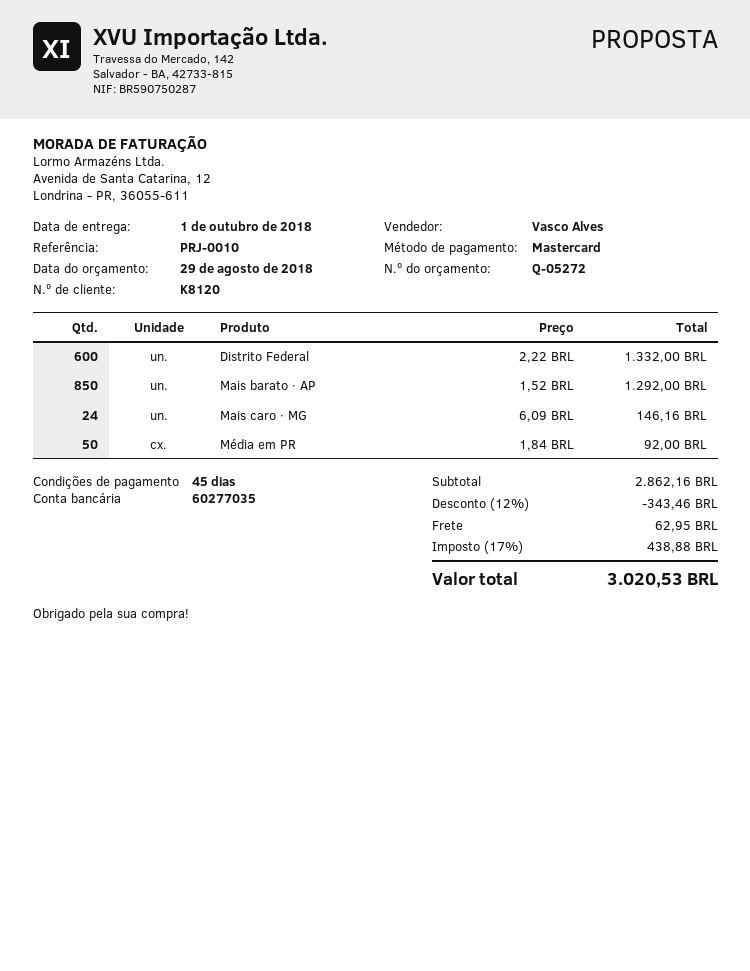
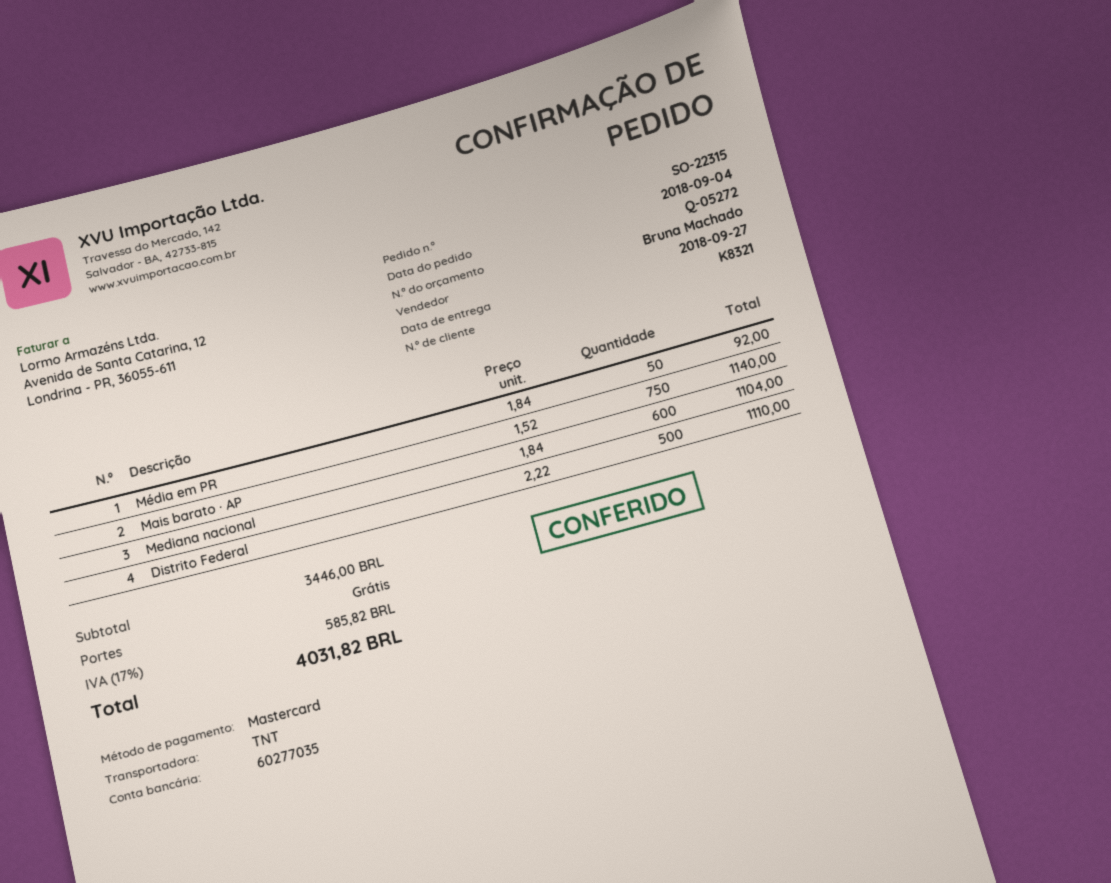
delivery date: 2018-10-01 -> 2018-09-27
customer number: K8120 -> K8321
sales rep: Vasco Alves -> Bruna Machado
Distrito Federal: 600 x 2.22 = 1332.00 -> 500 x 2.22 = 1110.00
Mais barato · AP: 850 x 1.52 = 1292.00 -> 750 x 1.52 = 1140.00
Mais caro · MG: 24 x 6.09 = 146.16 -> none
Mediana nacional: none -> 600 x 1.84 = 1104.00
subtotal: 2862.16 -> 3446.00
discount: 12% = 343.46 -> none
shipping: 62.95 -> 0.00
tax: 17% = 438.88 -> 17% = 585.82
total: 3020.53 -> 4031.82

